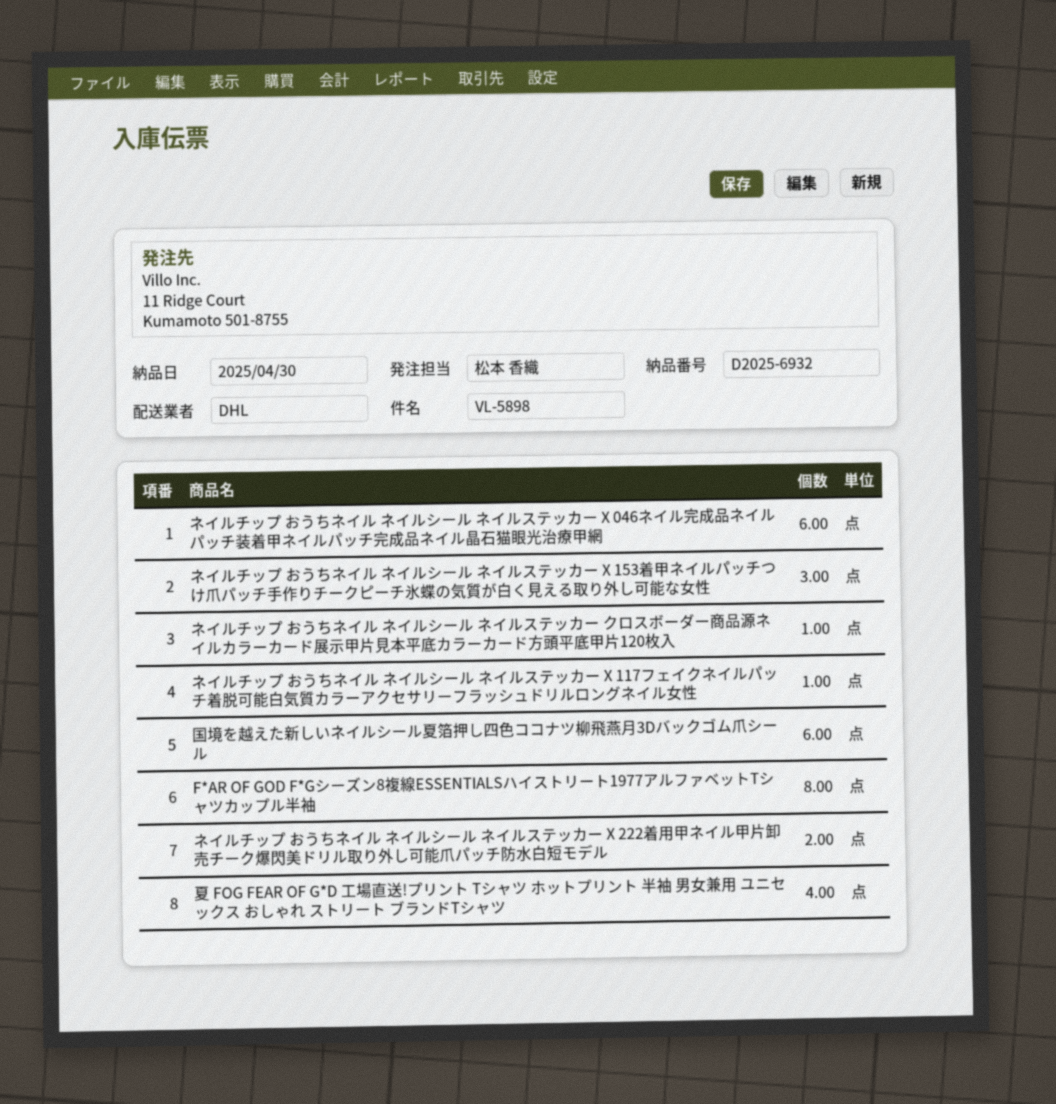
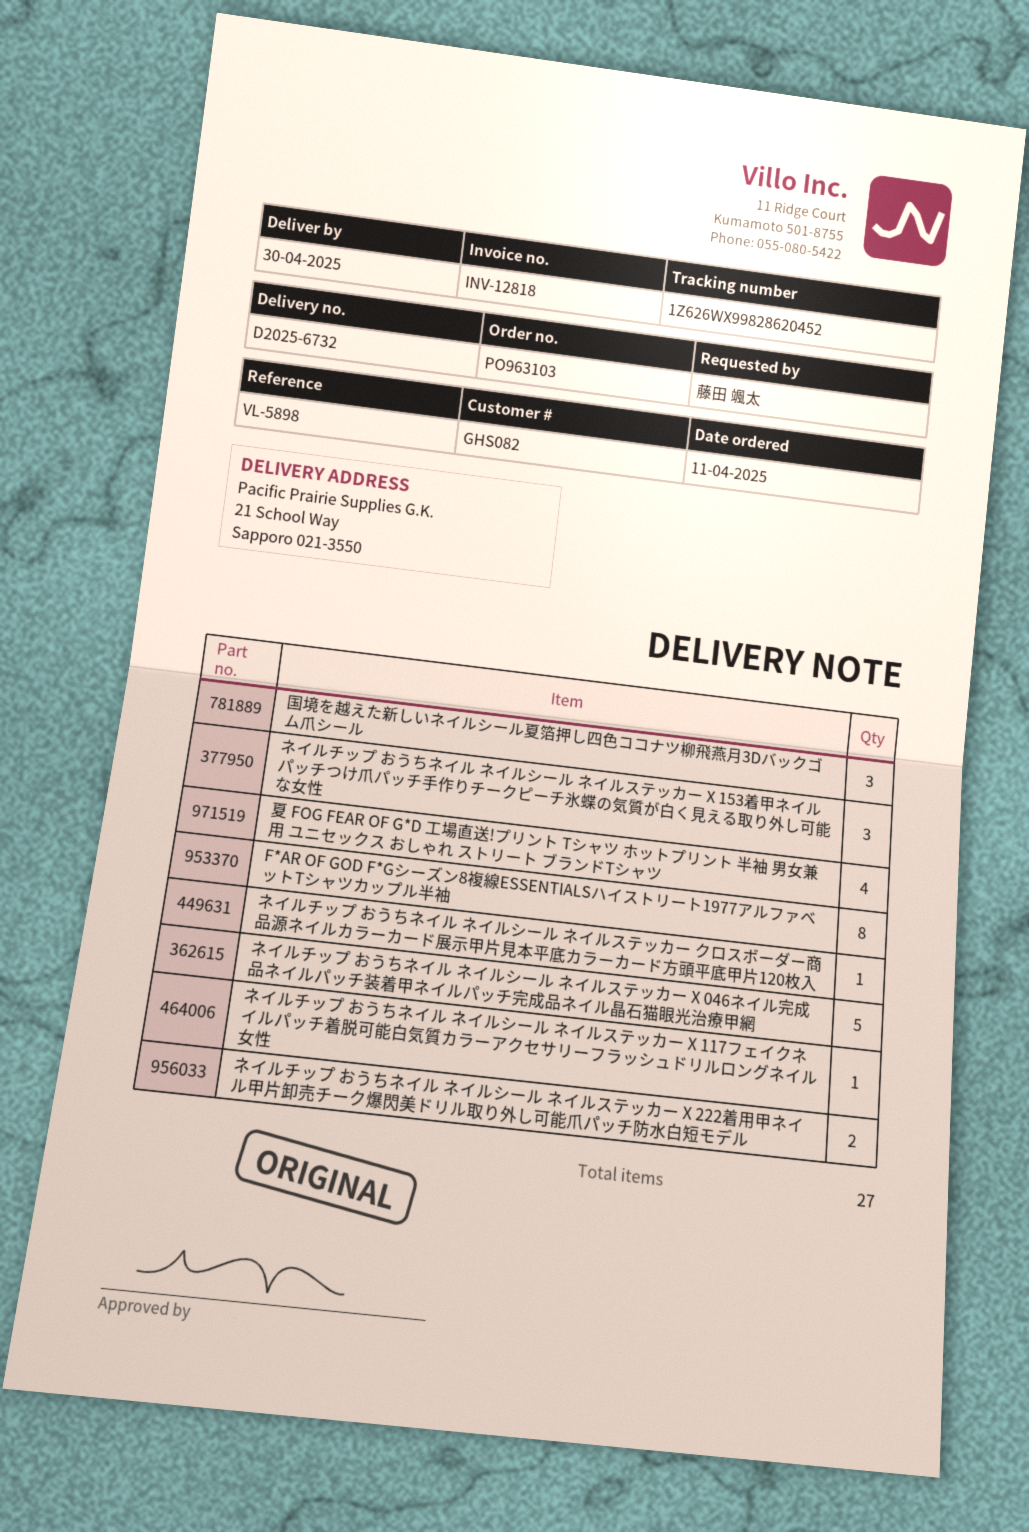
delivery note number: D2025-6932 -> D2025-6732
ordered by: 松本 香織 -> 藤田 颯太
ネイルチップ おうちネイル ネイルシール ネイルステッカー X 046ネイル完成品ネイルパッチ装着甲ネイルパッチ完成品ネイル晶石猫眼光治療甲網: 6 -> 5
国境を越えた新しいネイルシール夏箔押し四色ココナツ柳飛燕月3Dバックゴム爪シール: 6 -> 3

